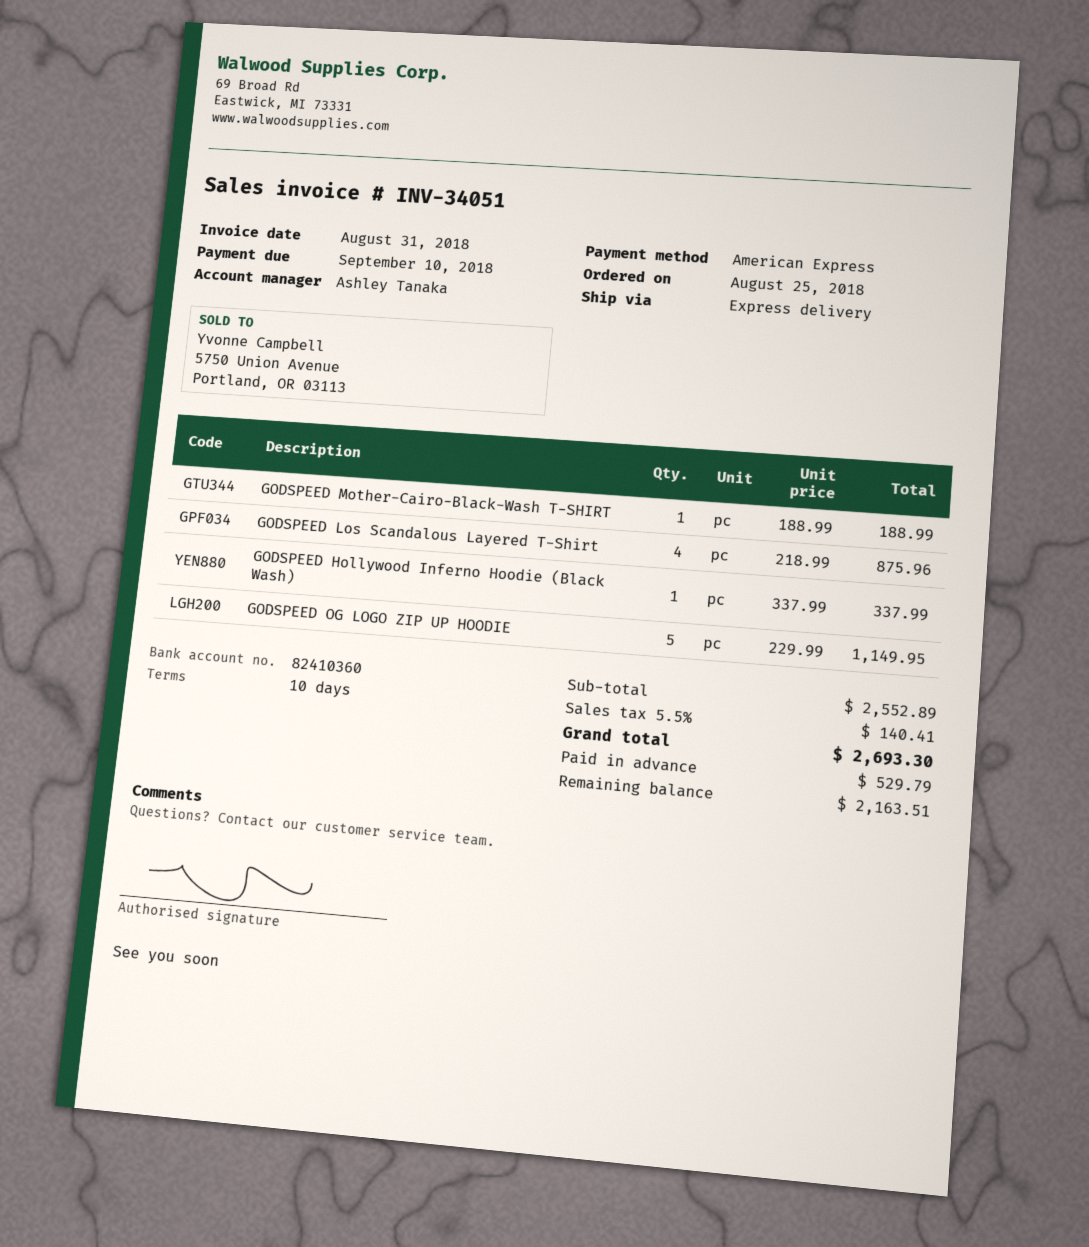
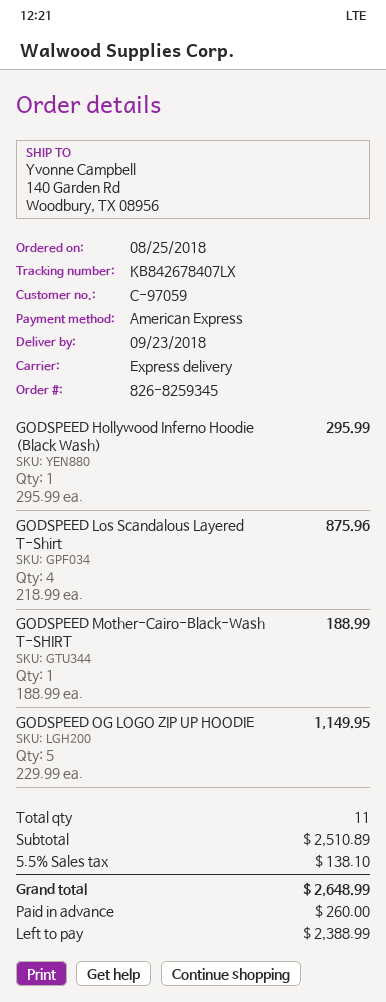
GODSPEED Hollywood Inferno Hoodie (Black Wash): 1 x 337.99 = 337.99 -> 1 x 295.99 = 295.99
subtotal: 2552.89 -> 2510.89
tax: 5.5% = 140.41 -> 5.5% = 138.10
total: 2693.30 -> 2648.99
deposit: 529.79 -> 260.00
balance: 2163.51 -> 2388.99

